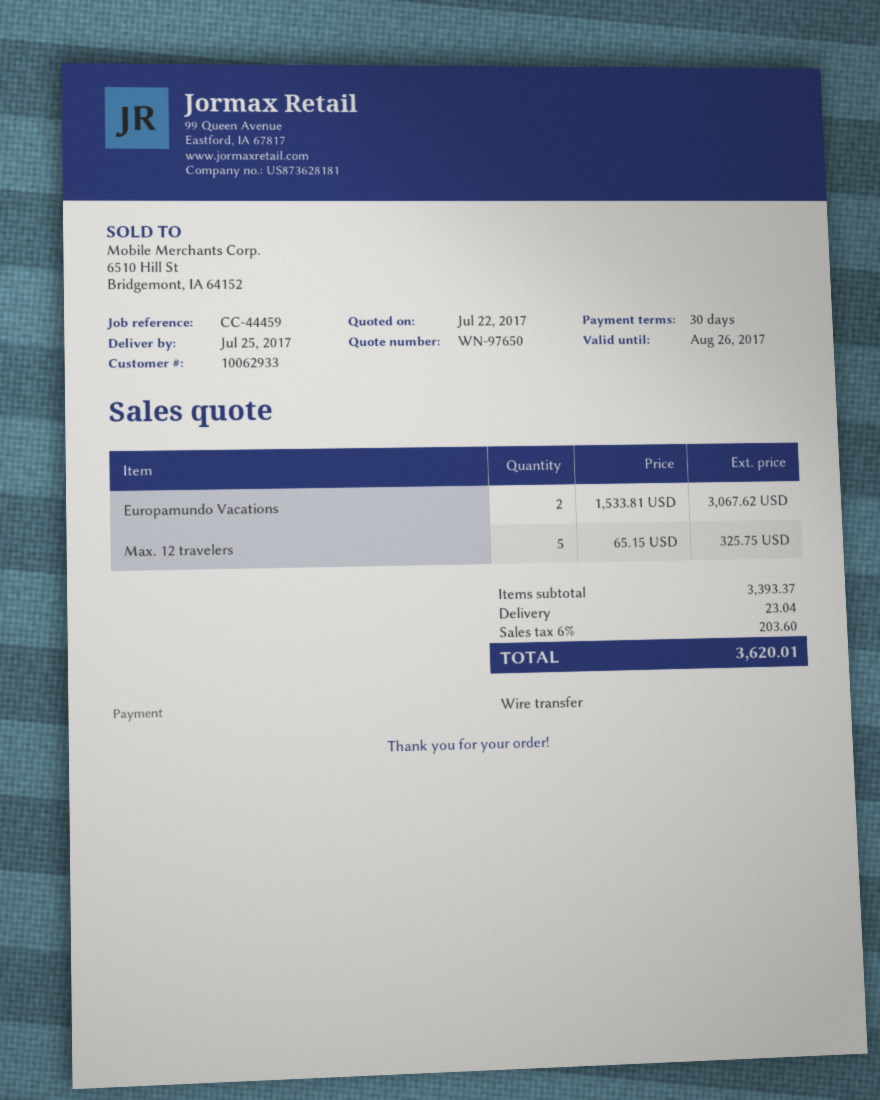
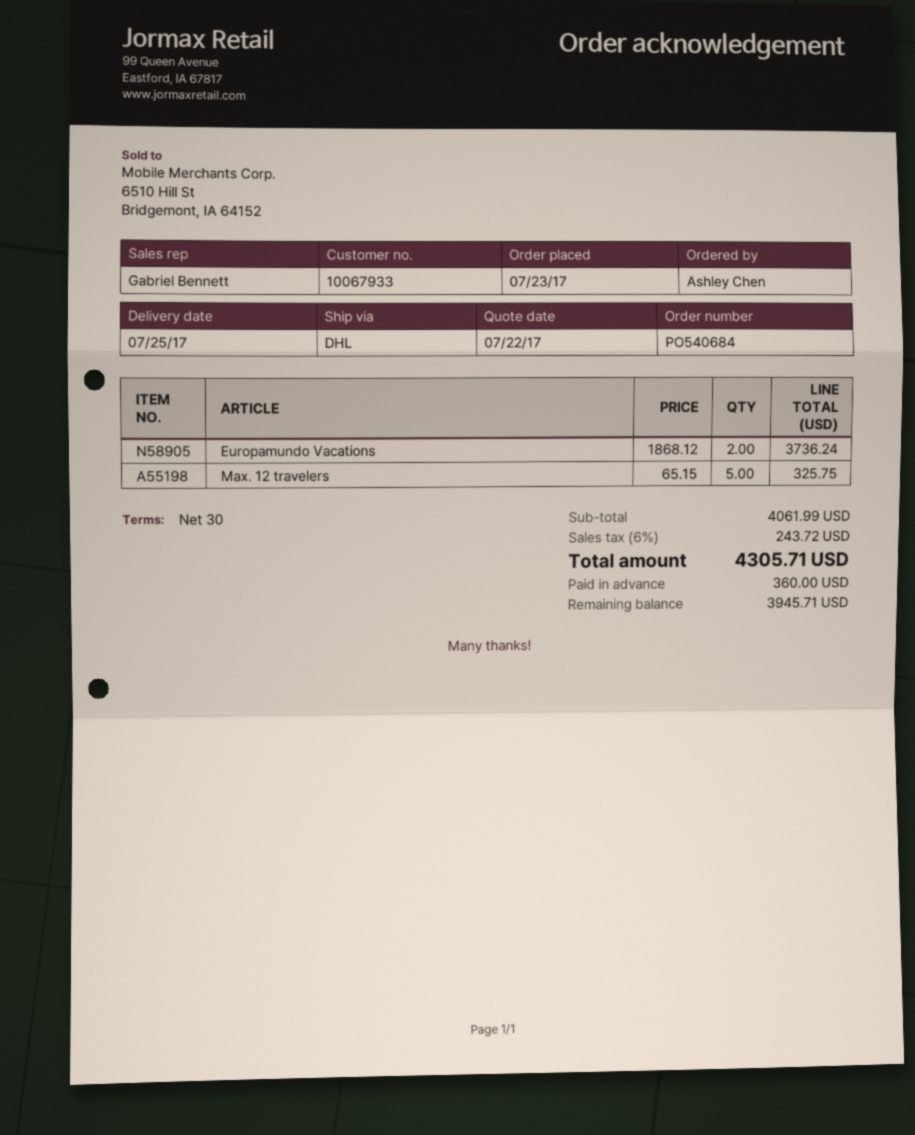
customer number: 10062933 -> 10067933
Europamundo Vacations: 2 x 1533.81 = 3067.62 -> 2 x 1868.12 = 3736.24
subtotal: 3393.37 -> 4061.99
shipping: 23.04 -> none
tax: 6% = 203.60 -> 6% = 243.72
total: 3620.01 -> 4305.71

